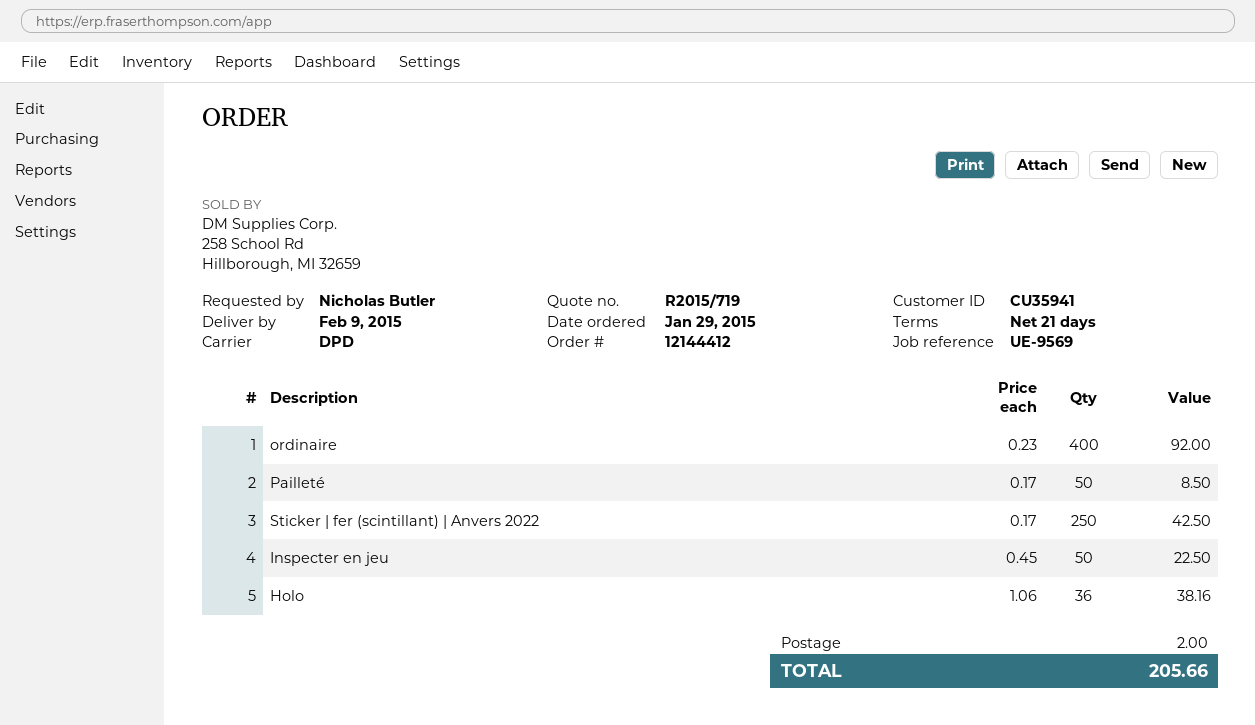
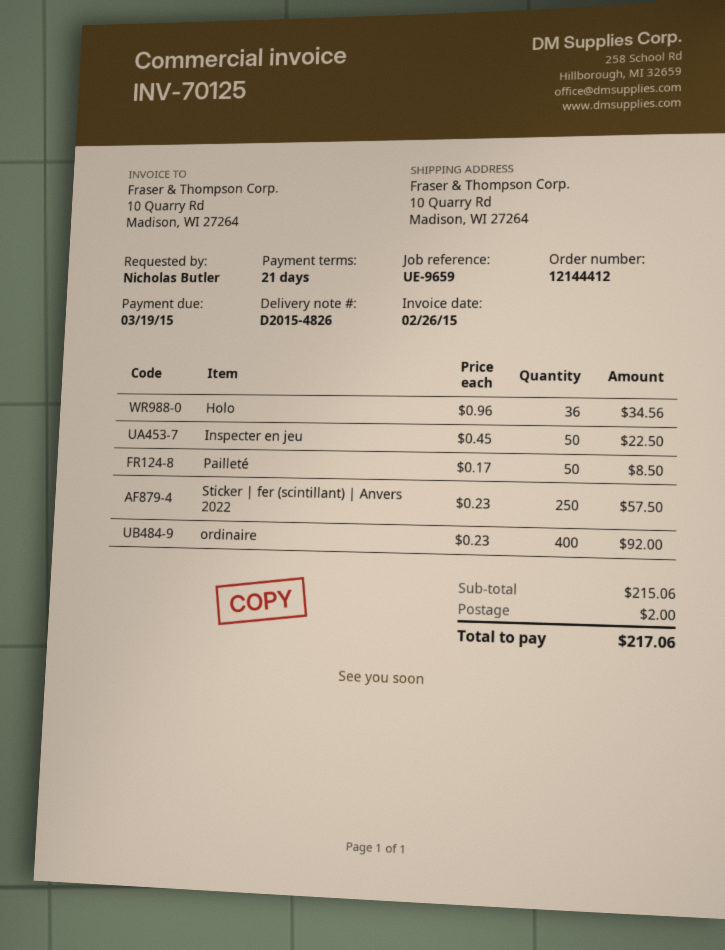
reference: UE-9569 -> UE-9659
Sticker | fer (scintillant) | Anvers 2022: 250 x 0.17 = 42.50 -> 250 x 0.23 = 57.50
Holo: 36 x 1.06 = 38.16 -> 36 x 0.96 = 34.56
total: 205.66 -> 217.06

